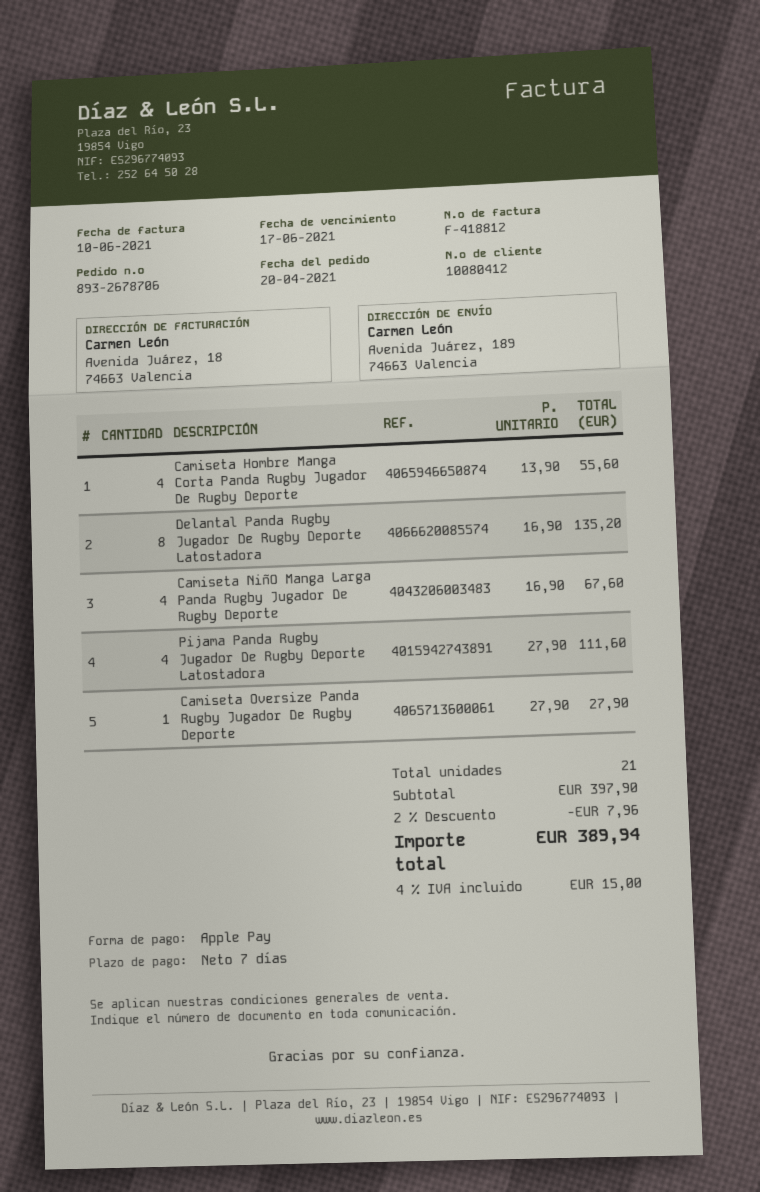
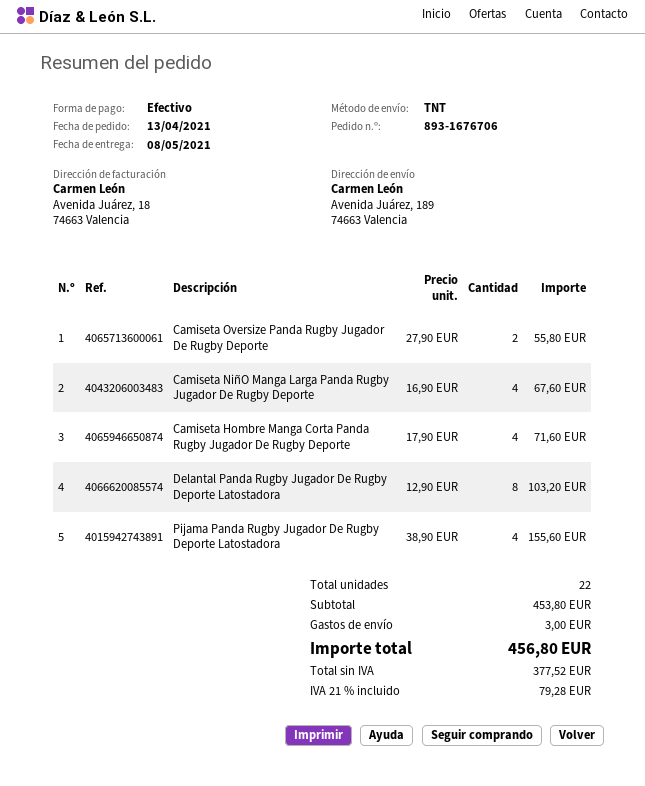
order number: 893-2678706 -> 893-1676706
order date: 2021-04-20 -> 2021-04-13
payment method: Apple Pay -> cash
Camiseta Hombre Manga Corta Panda Rugby Jugador De Rugby Deporte: 4 x 13.90 = 55.60 -> 4 x 17.90 = 71.60
Delantal Panda Rugby Jugador De Rugby Deporte Latostadora: 8 x 16.90 = 135.20 -> 8 x 12.90 = 103.20
Pijama Panda Rugby Jugador De Rugby Deporte Latostadora: 4 x 27.90 = 111.60 -> 4 x 38.90 = 155.60
Camiseta Oversize Panda Rugby Jugador De Rugby Deporte: 1 x 27.90 = 27.90 -> 2 x 27.90 = 55.80
total quantity: 21 -> 22
subtotal: 397.90 -> 453.80
discount: 2% = 7.96 -> none
shipping: none -> 3.00
tax: 4% = 15.00 -> 21% = 79.28
total: 389.94 -> 456.80

